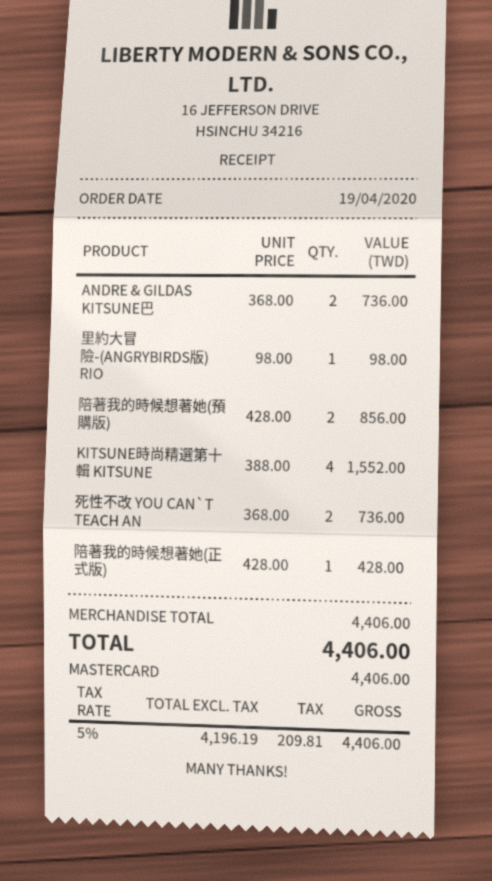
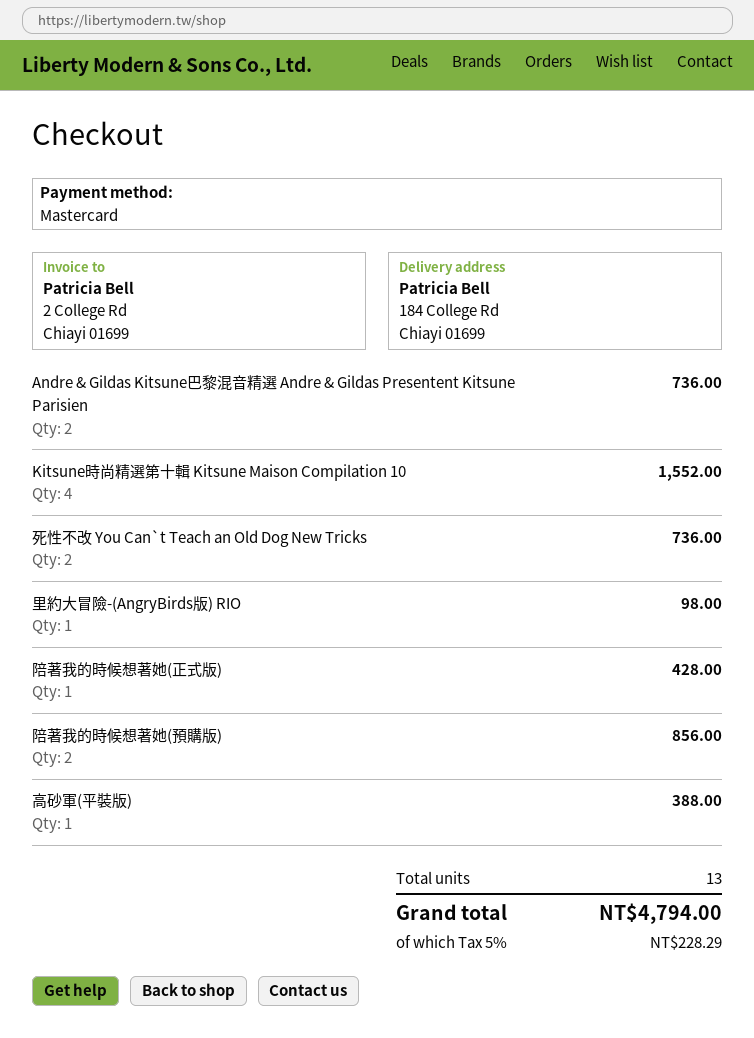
高砂軍(平裝版): none -> 1 for 388.00
tax: 5% = 209.81 -> 5% = 228.29
total: 4406.00 -> 4794.00

